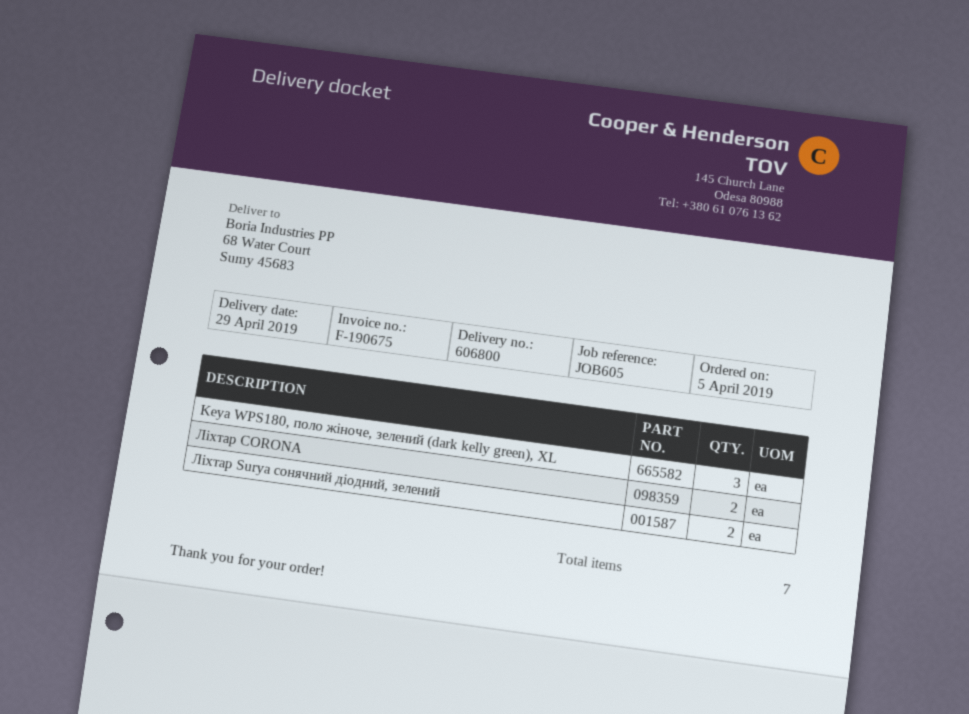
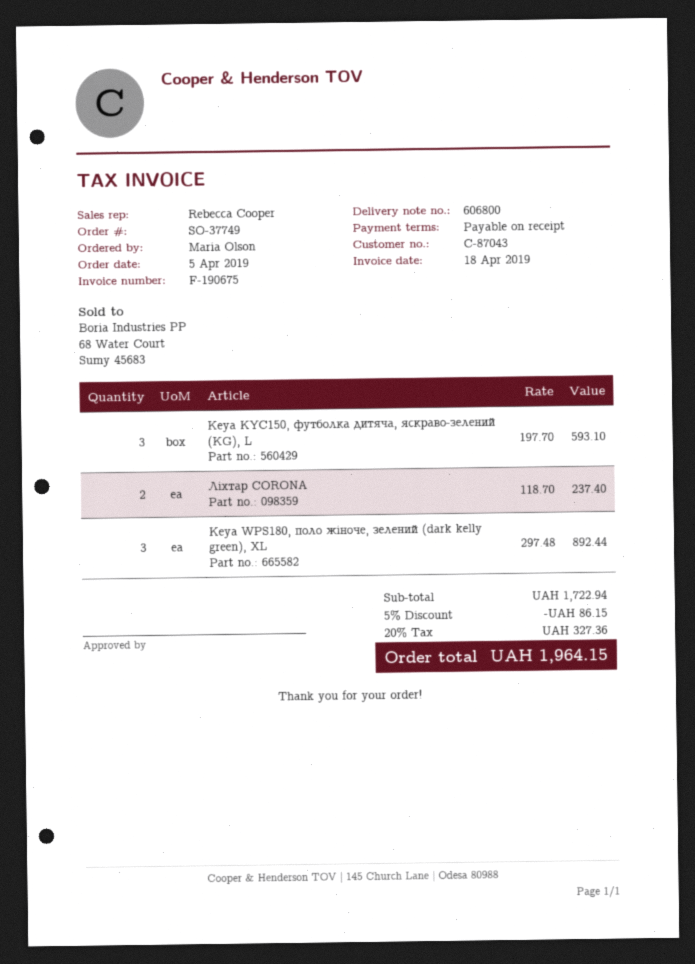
Ліхтар Surya сонячний діодний, зелений: 2 -> none
Keya KYC150, футболка дитяча, яскраво-зелений (KG), L: none -> 3

